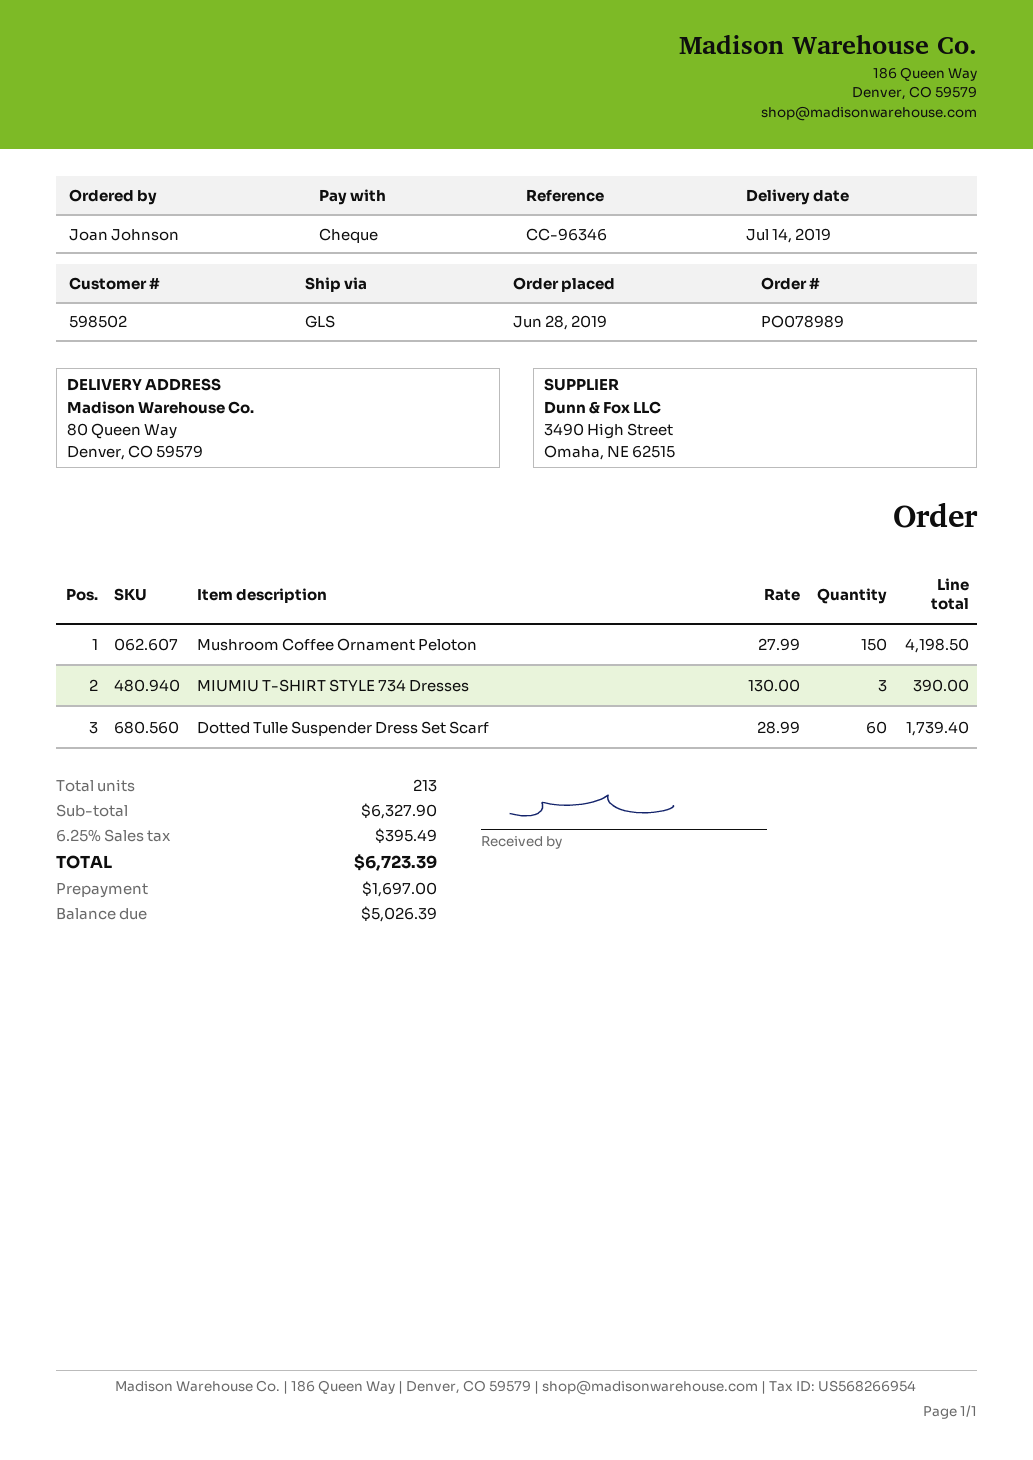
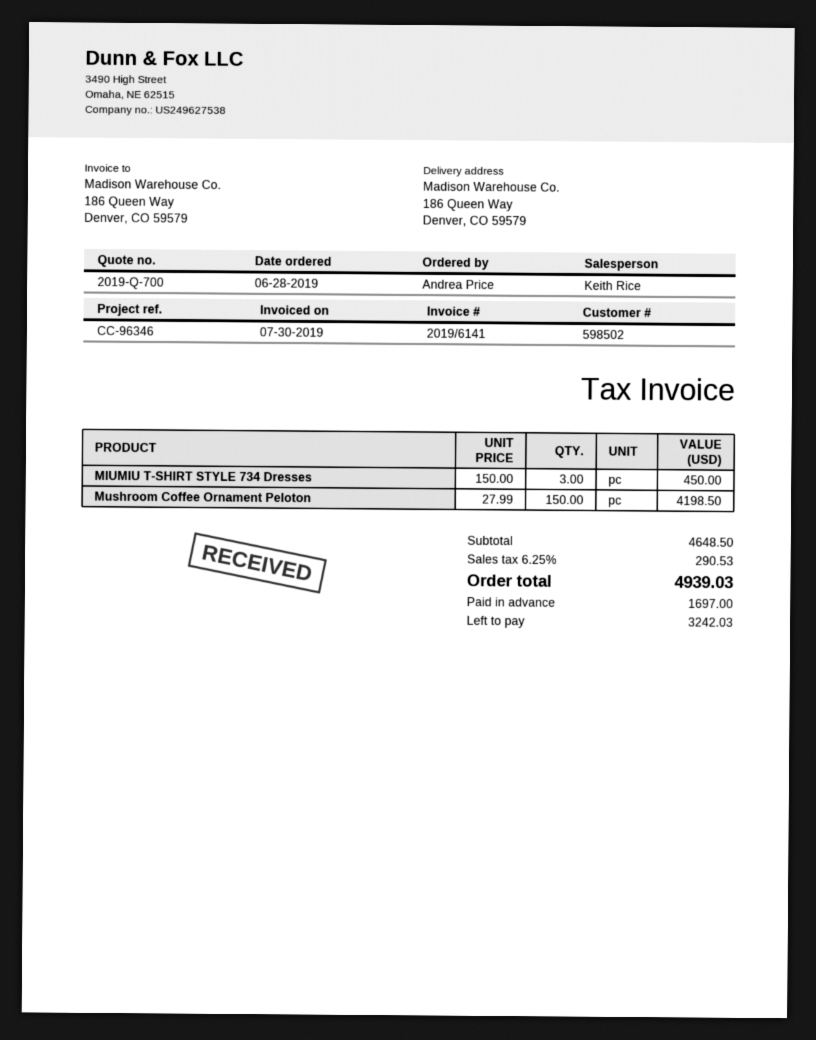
ordered by: Joan Johnson -> Andrea Price
ship to: 80 Queen Way, Denver, CO 59579 -> 186 Queen Way, Denver, CO 59579
MIUMIU T-SHIRT STYLE 734 Dresses: 3 x 130.00 = 390.00 -> 3 x 150.00 = 450.00
Dotted Tulle Suspender Dress Set Scarf: 60 x 28.99 = 1739.40 -> none
subtotal: 6327.90 -> 4648.50
tax: 6.25% = 395.49 -> 6.25% = 290.53
total: 6723.39 -> 4939.03
balance: 5026.39 -> 3242.03

